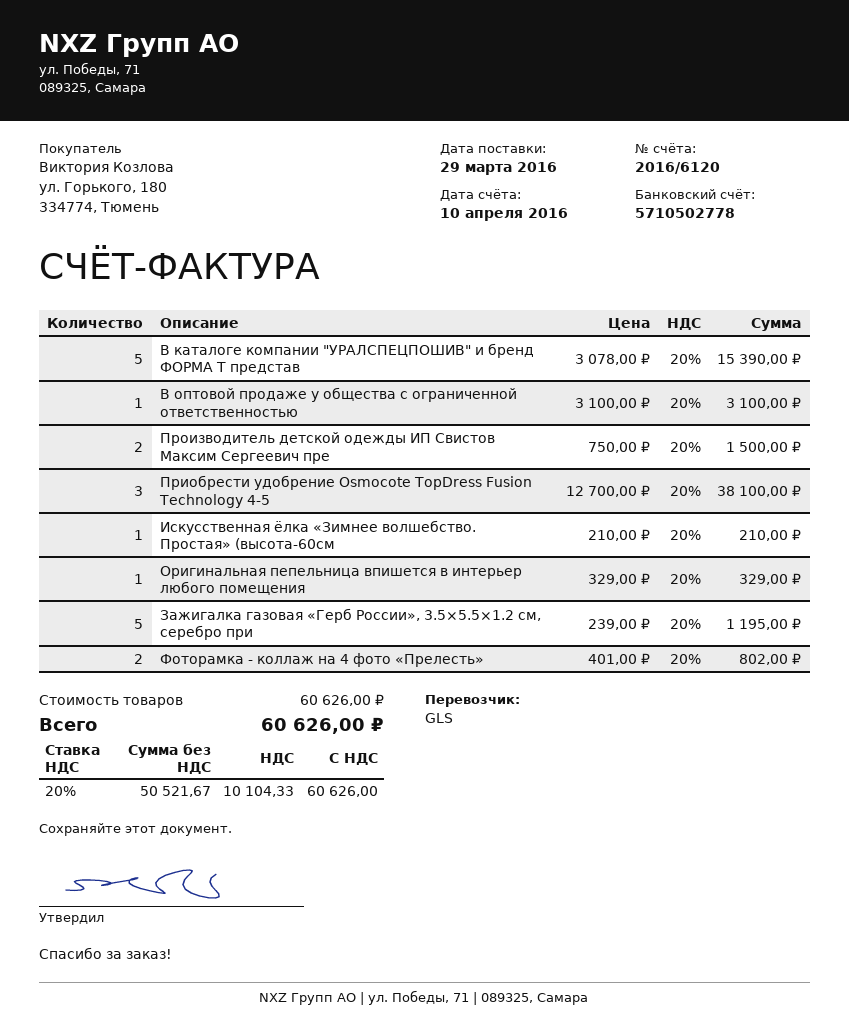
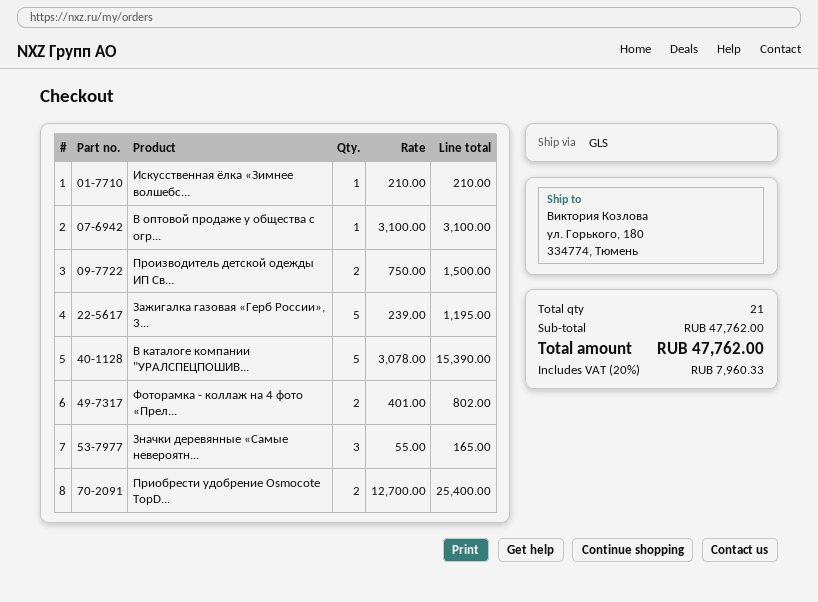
Приобрести удобрение Osmocote TopDress Fusion Technology 4-5: 3 x 12700.00 = 38100.00 -> 2 x 12700.00 = 25400.00
Оригинальная пепельница впишется в интерьер любого помещения: 1 x 329.00 = 329.00 -> none
Значки деревянные «Самые невероятн...: none -> 3 x 55.00 = 165.00
subtotal: 60626.00 -> 47762.00
tax: 20% = 10104.33 -> 20% = 7960.33
total: 60626.00 -> 47762.00

